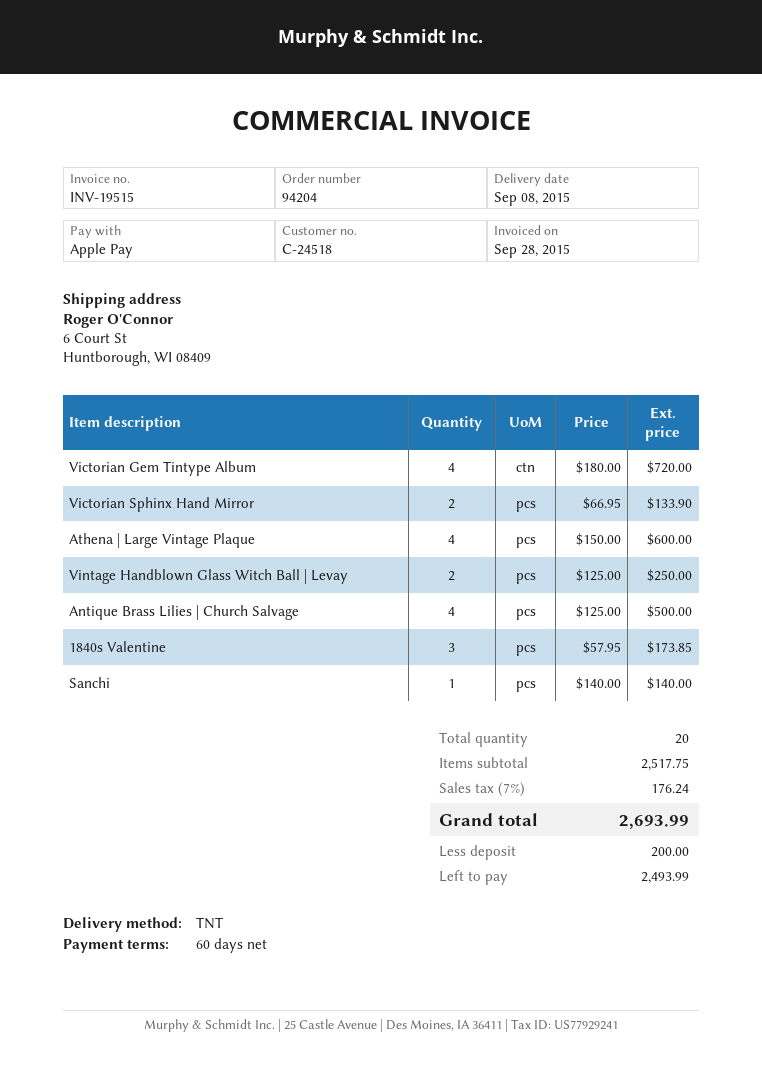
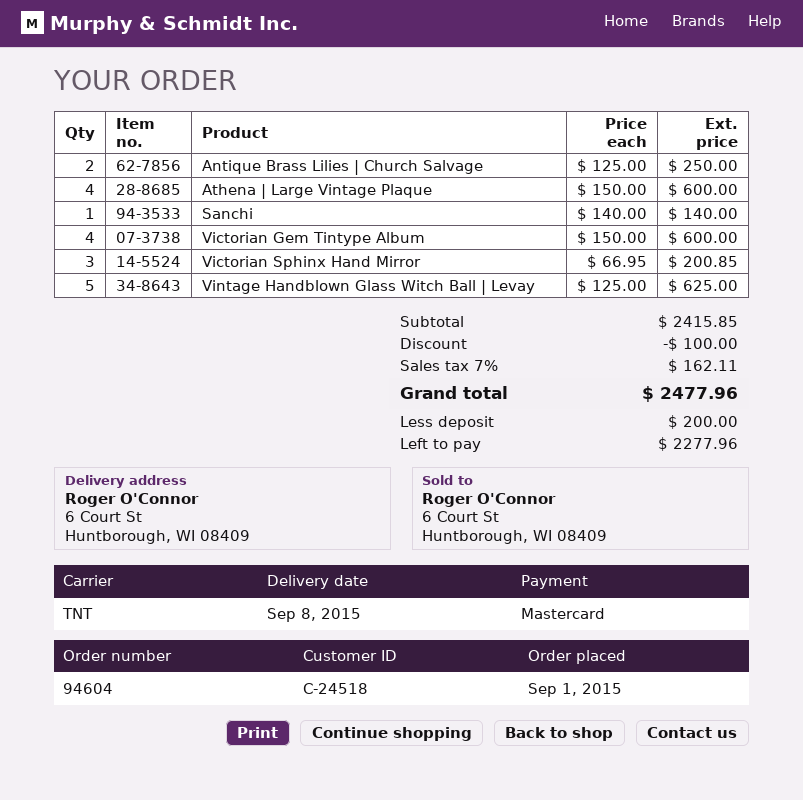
order number: 94204 -> 94604
payment method: Apple Pay -> Mastercard
Victorian Gem Tintype Album: 4 x 180.00 = 720.00 -> 4 x 150.00 = 600.00
Victorian Sphinx Hand Mirror: 2 x 66.95 = 133.90 -> 3 x 66.95 = 200.85
Vintage Handblown Glass Witch Ball | Levay: 2 x 125.00 = 250.00 -> 5 x 125.00 = 625.00
Antique Brass Lilies | Church Salvage: 4 x 125.00 = 500.00 -> 2 x 125.00 = 250.00
1840s Valentine: 3 x 57.95 = 173.85 -> none
subtotal: 2517.75 -> 2415.85
discount: none -> 100.00
tax: 7% = 176.24 -> 7% = 162.11
total: 2693.99 -> 2477.96
balance: 2493.99 -> 2277.96

